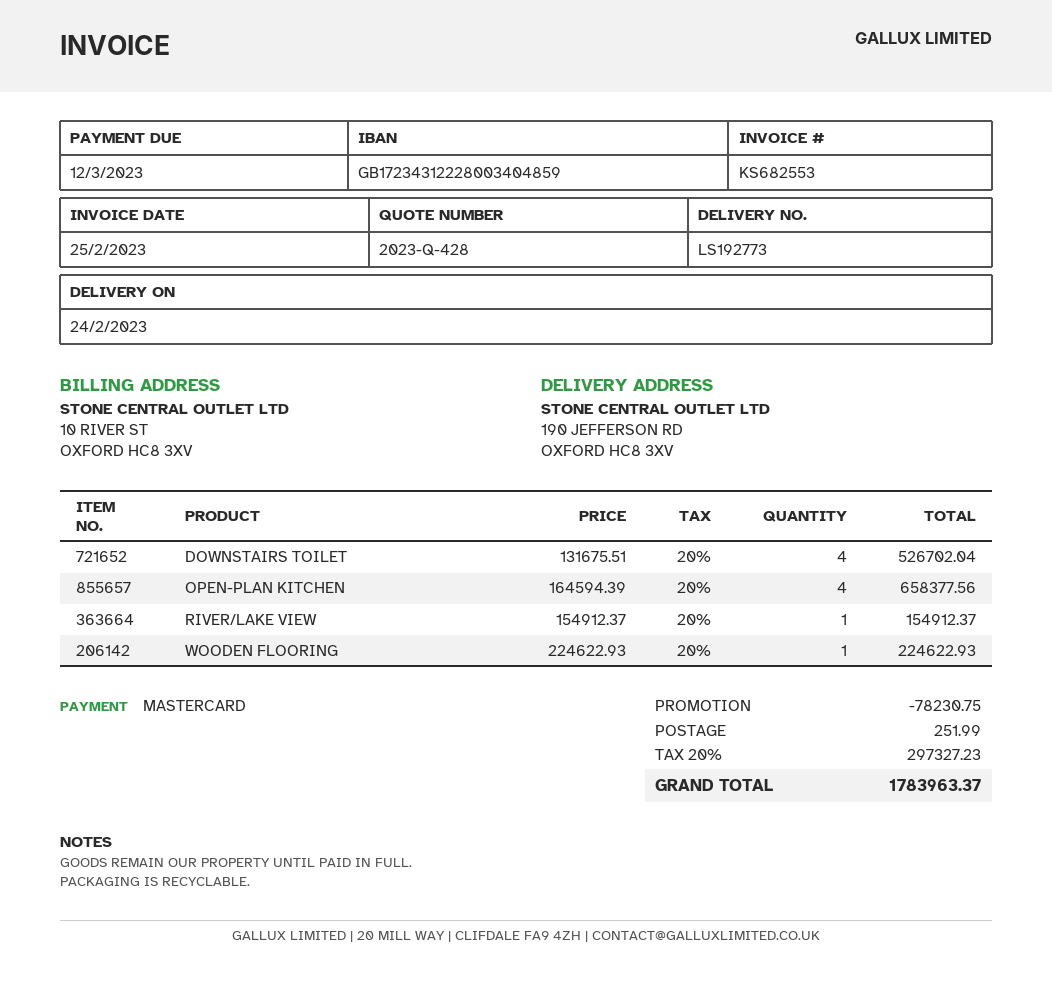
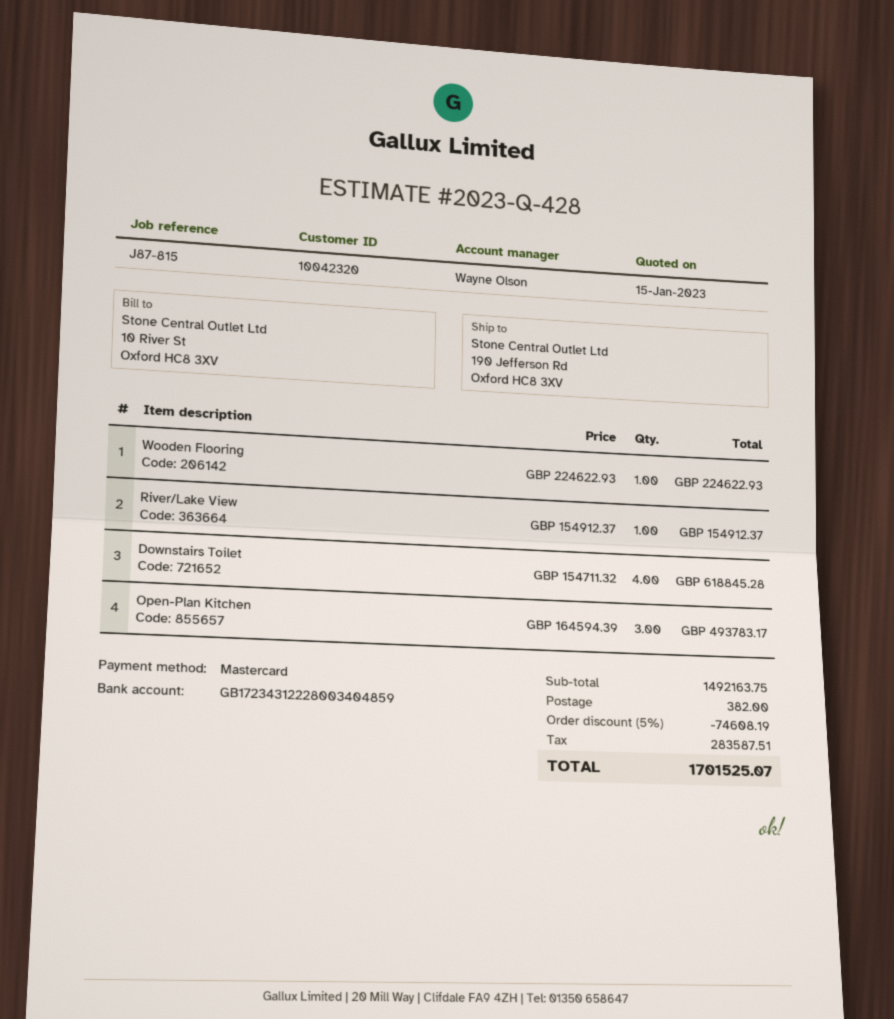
DOWNSTAIRS TOILET: 4 x 131675.51 = 526702.04 -> 4 x 154711.32 = 618845.28
OPEN-PLAN KITCHEN: 4 x 164594.39 = 658377.56 -> 3 x 164594.39 = 493783.17
discount: 78230.75 -> 74608.19
shipping: 251.99 -> 382.00
tax: 297327.23 -> 283587.51
total: 1783963.37 -> 1701525.07

